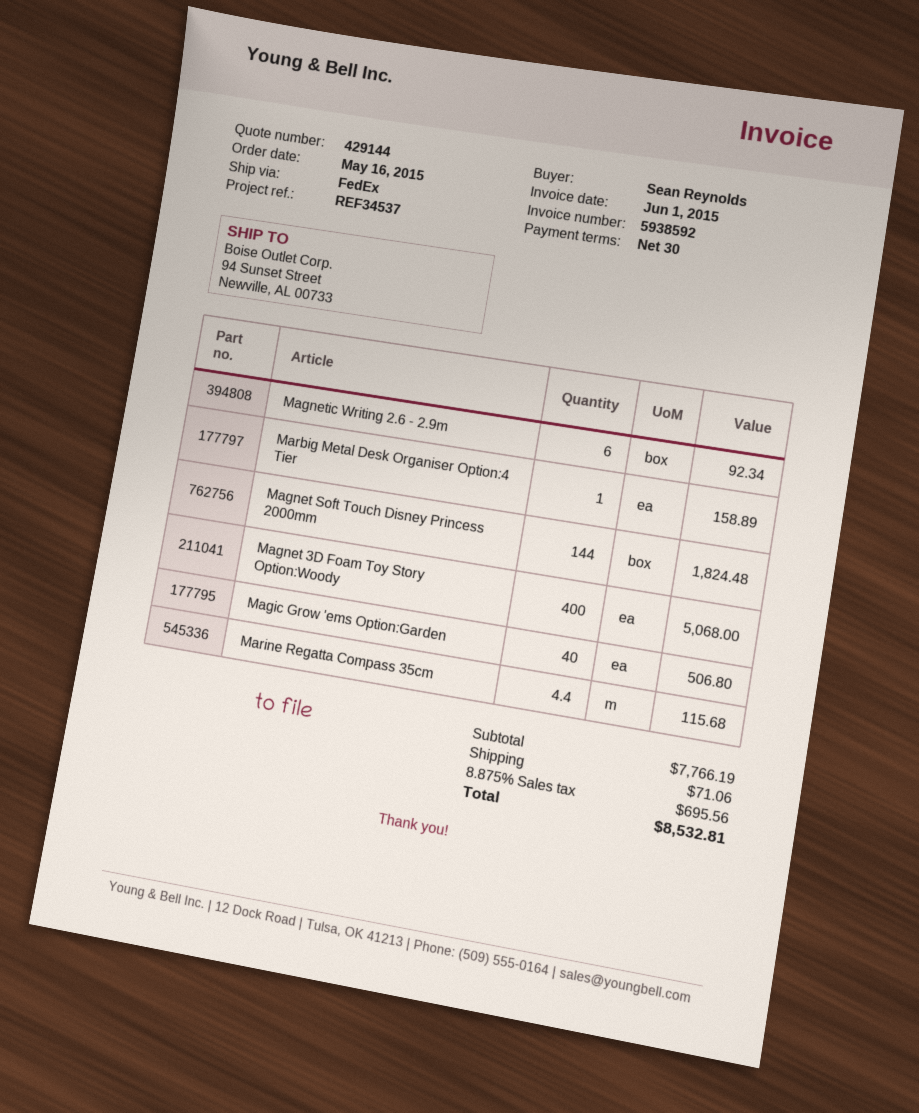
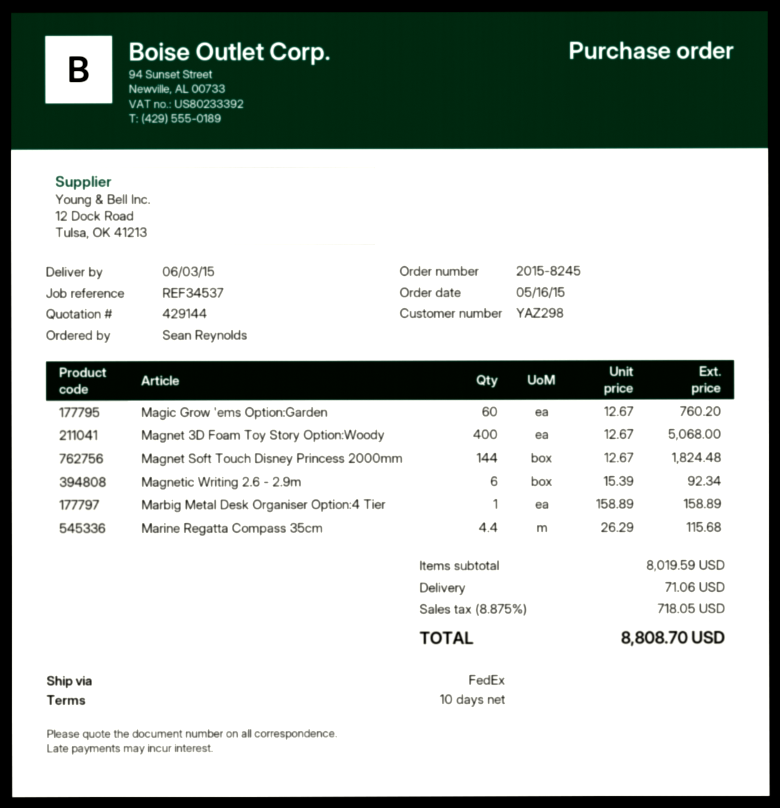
payment terms: 30 days -> 10 days
Magic Grow 'ems Option:Garden: 40 for 506.80 -> 60 for 760.20
subtotal: 7766.19 -> 8019.59
tax: 8.875% = 695.56 -> 8.875% = 718.05
total: 8532.81 -> 8808.70

